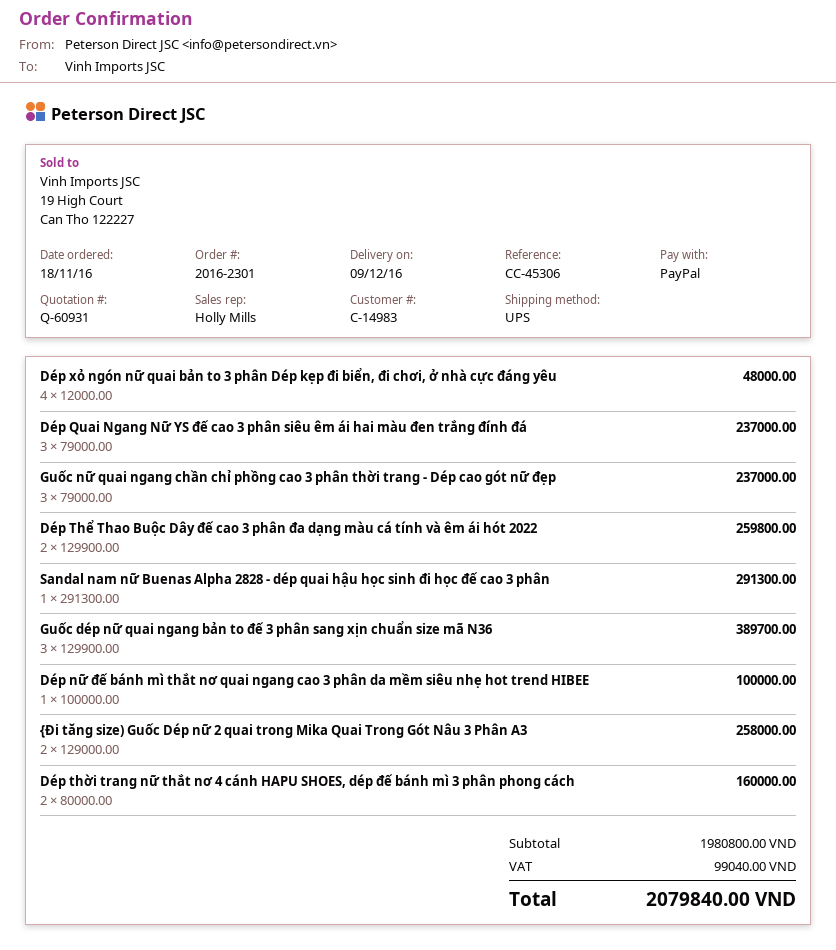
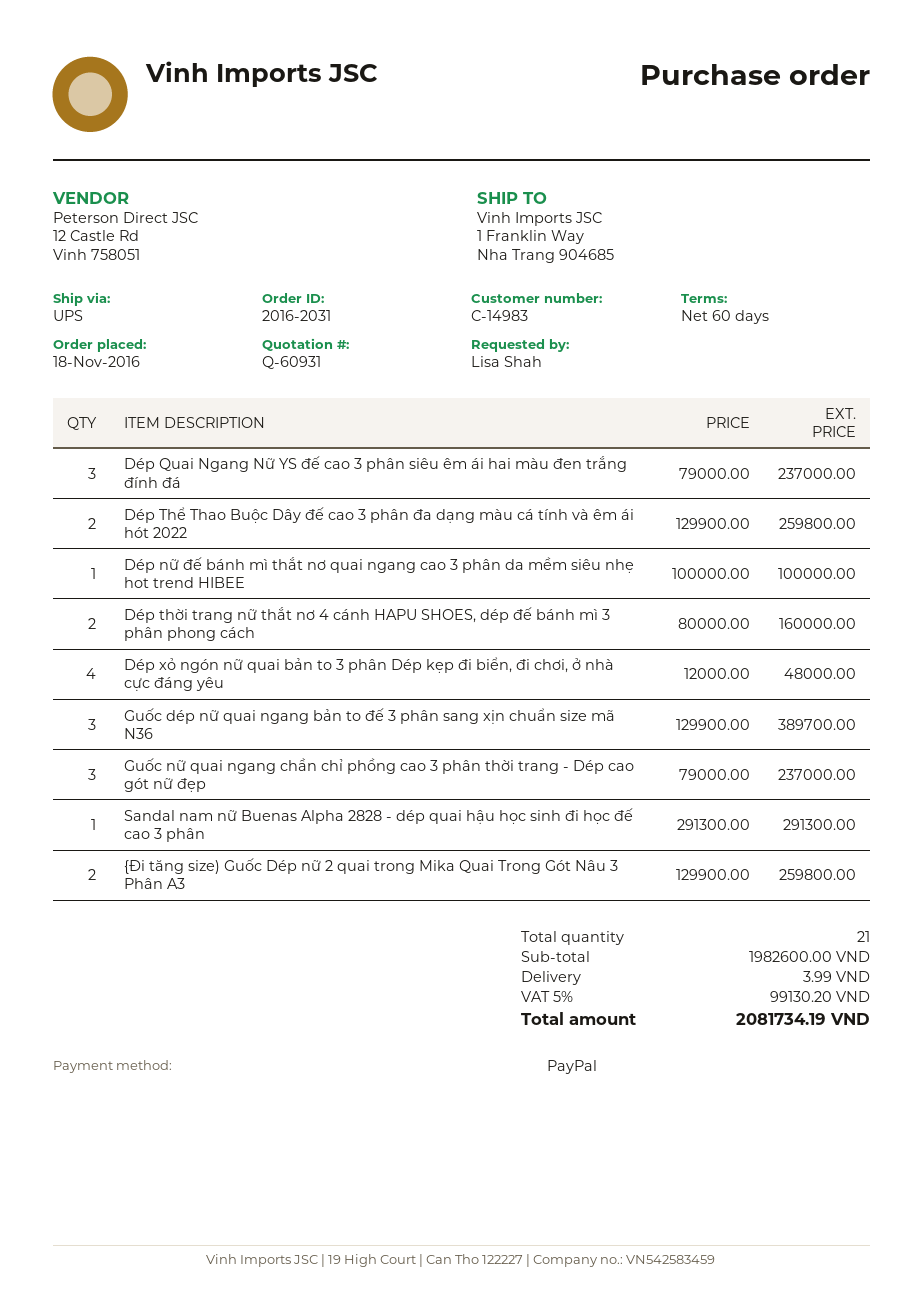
order number: 2016-2301 -> 2016-2031
{Đi tăng size) Guốc Dép nữ 2 quai trong Mika Quai Trong Gót Nâu 3 Phân A3: 2 x 129000.00 = 258000.00 -> 2 x 129900.00 = 259800.00
subtotal: 1980800.00 -> 1982600.00
shipping: none -> 3.99
tax: 99040.00 -> 99130.20
total: 2079840.00 -> 2081734.19

